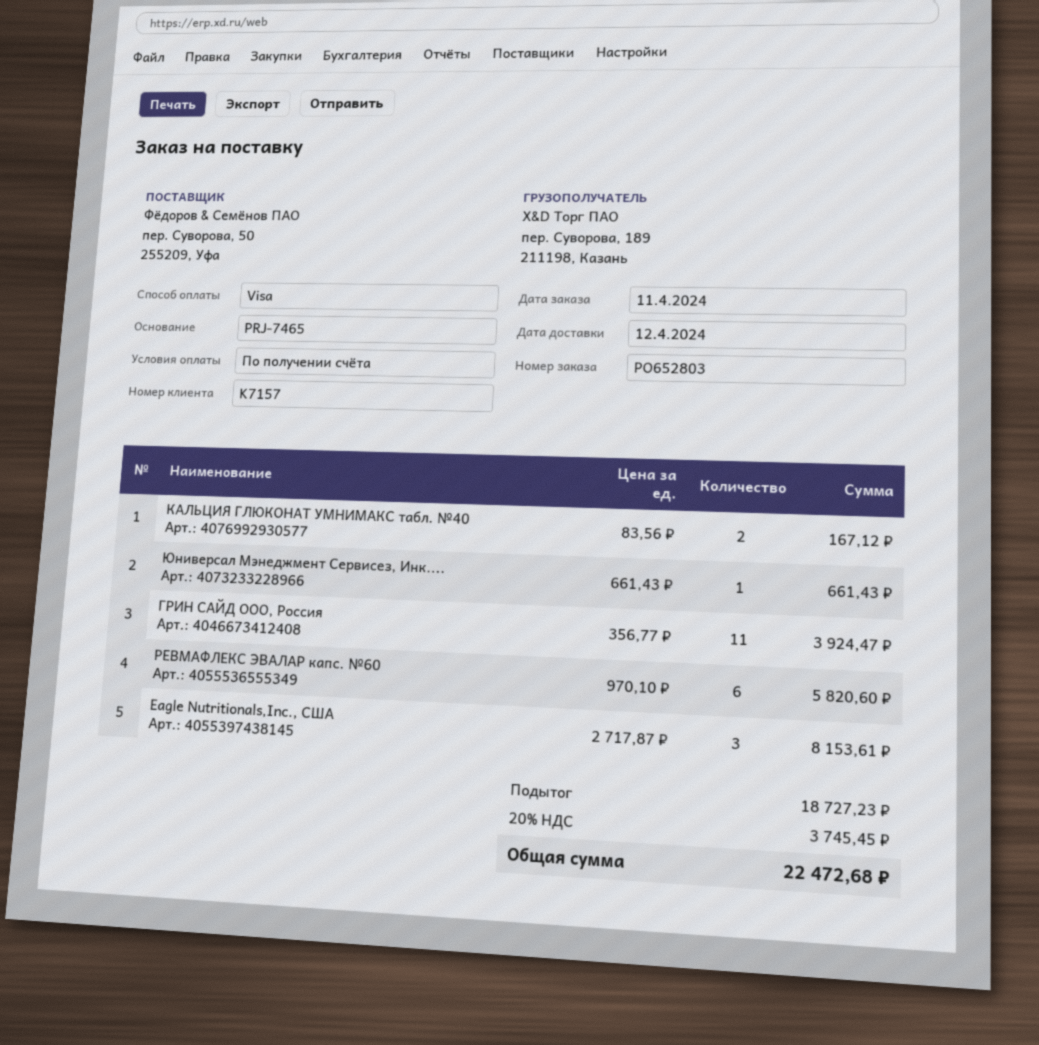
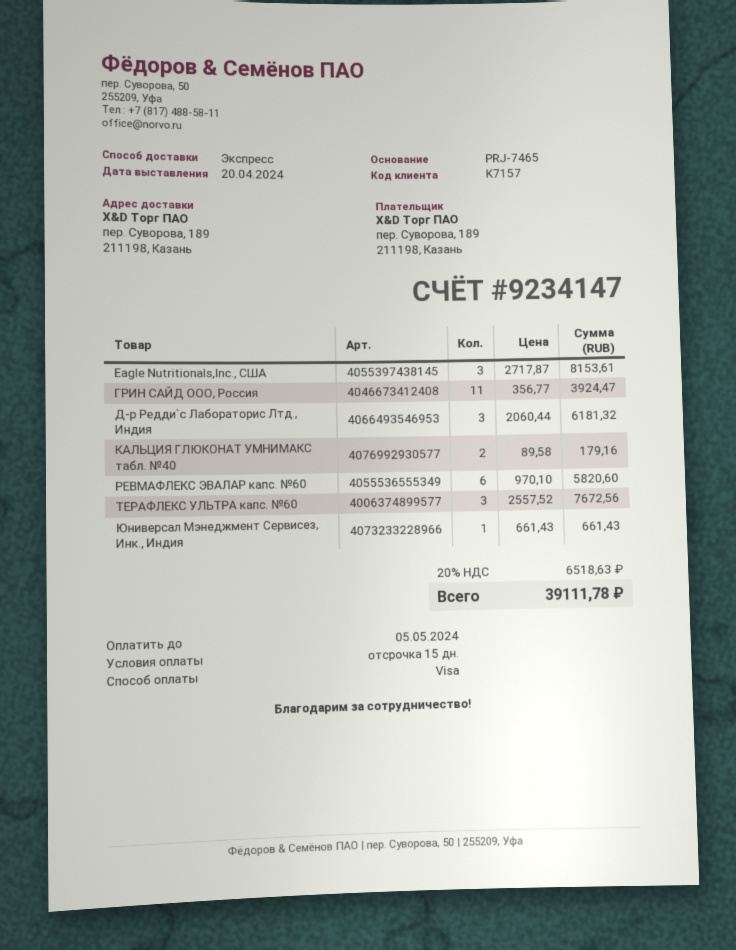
payment terms: on receipt -> 15 days
КАЛЬЦИЯ ГЛЮКОНАТ УМНИМАКС табл. №40: 2 x 83.56 = 167.12 -> 2 x 89.58 = 179.16
Д-р Редди`с Лабораторис Лтд., Индия: none -> 3 x 2060.44 = 6181.32
ТЕРАФЛЕКС УЛЬТРА капс. №60: none -> 3 x 2557.52 = 7672.56
tax: 20% = 3745.45 -> 20% = 6518.63
total: 22472.68 -> 39111.78

